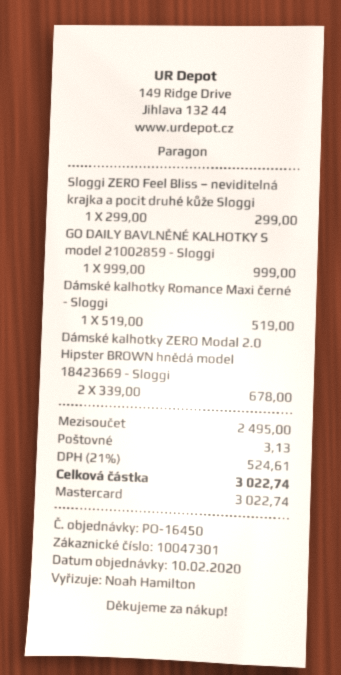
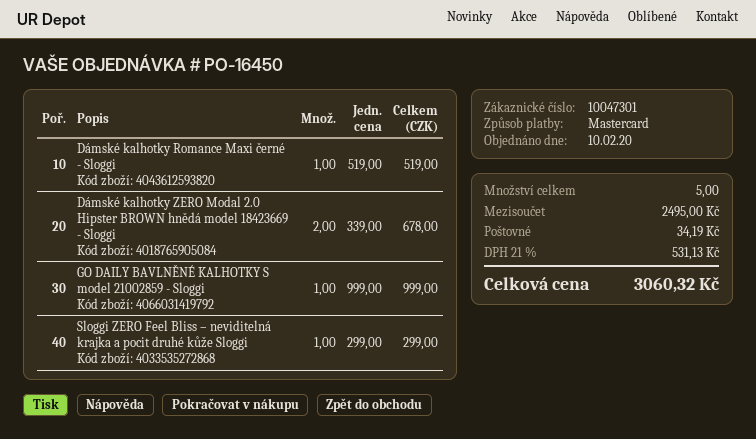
shipping: 3.13 -> 34.19
tax: 21% = 524.61 -> 21% = 531.13
total: 3022.74 -> 3060.32

